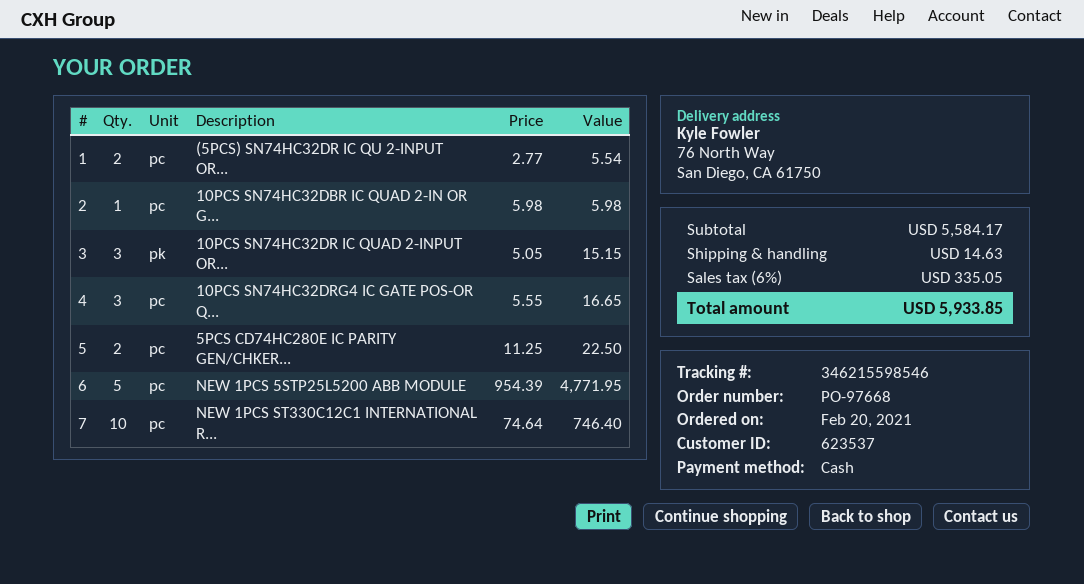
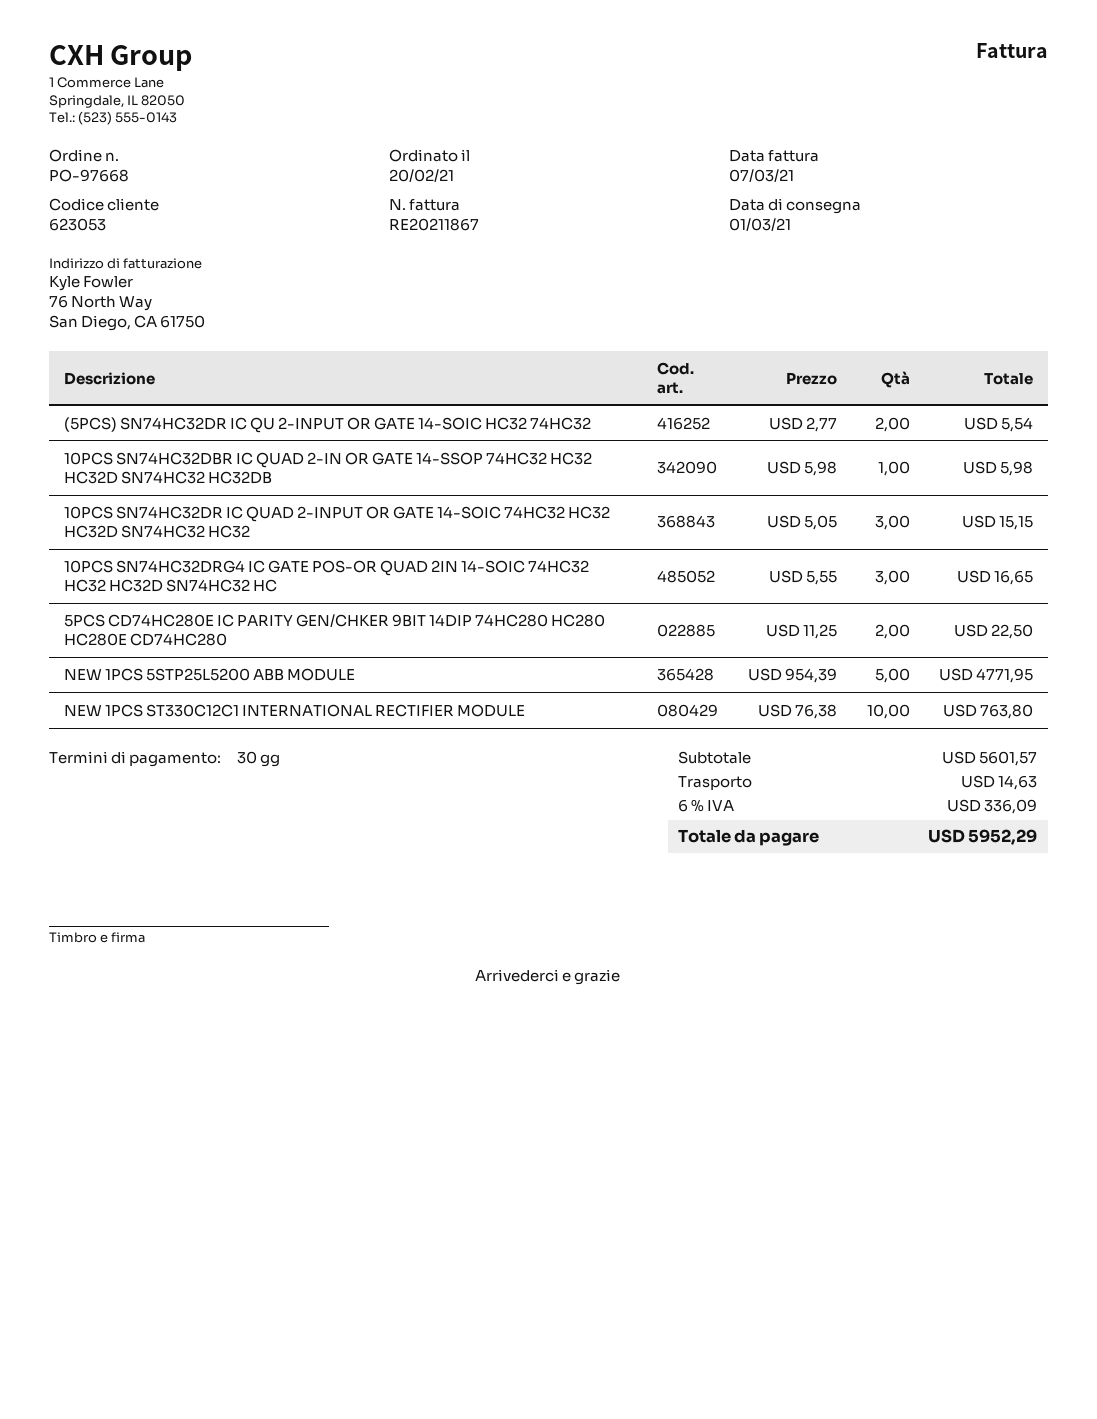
customer number: 623537 -> 623053
NEW 1PCS ST330C12C1 INTERNATIONAL R...: 10 x 74.64 = 746.40 -> 10 x 76.38 = 763.80
subtotal: 5584.17 -> 5601.57
tax: 6% = 335.05 -> 6% = 336.09
total: 5933.85 -> 5952.29

